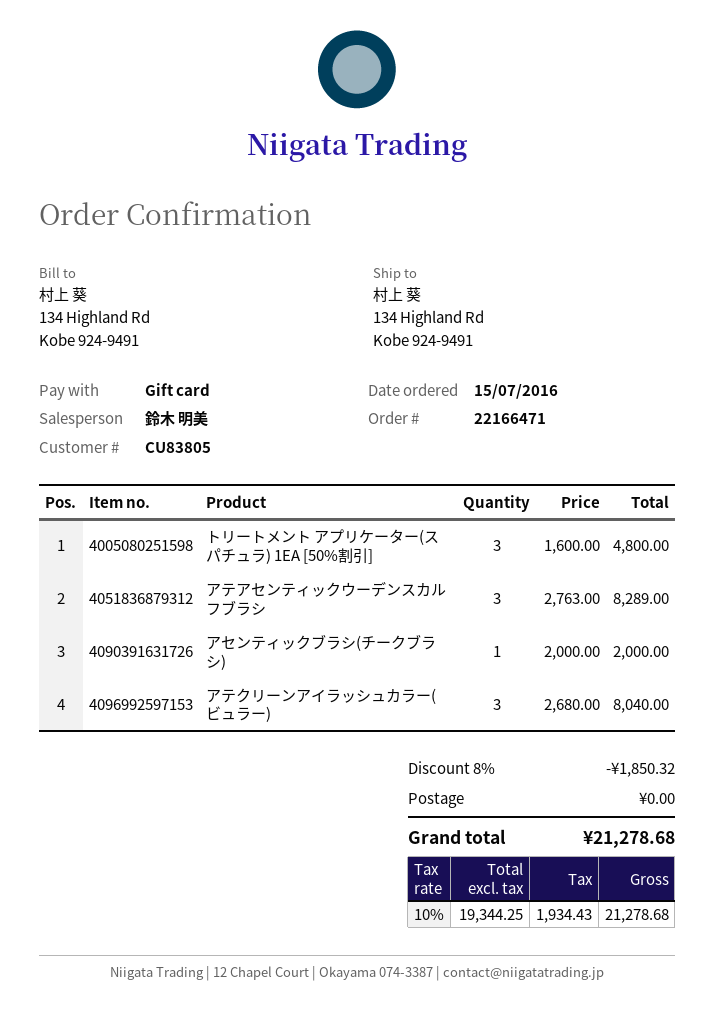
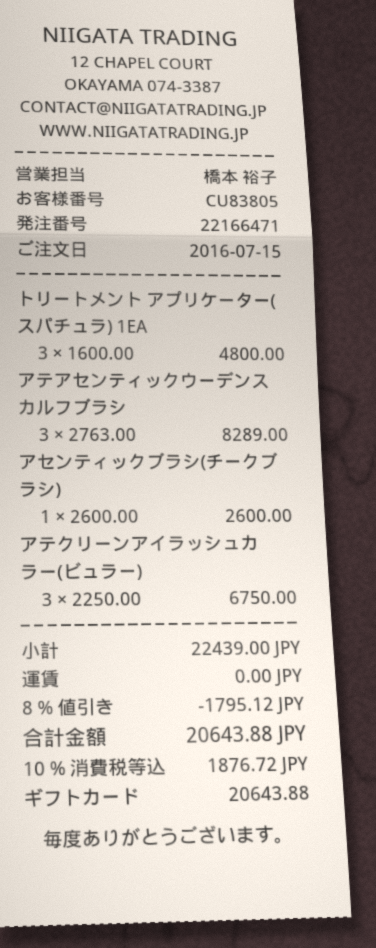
sales rep: 鈴木 明美 -> 橋本 裕子
アセンティックブラシ(チークブラシ): 1 x 2000.00 = 2000.00 -> 1 x 2600.00 = 2600.00
アテクリーンアイラッシュカラー(ビュラー): 3 x 2680.00 = 8040.00 -> 3 x 2250.00 = 6750.00
discount: 8% = 1850.32 -> 8% = 1795.12
tax: 10% = 1934.43 -> 10% = 1876.72
total: 21278.68 -> 20643.88

